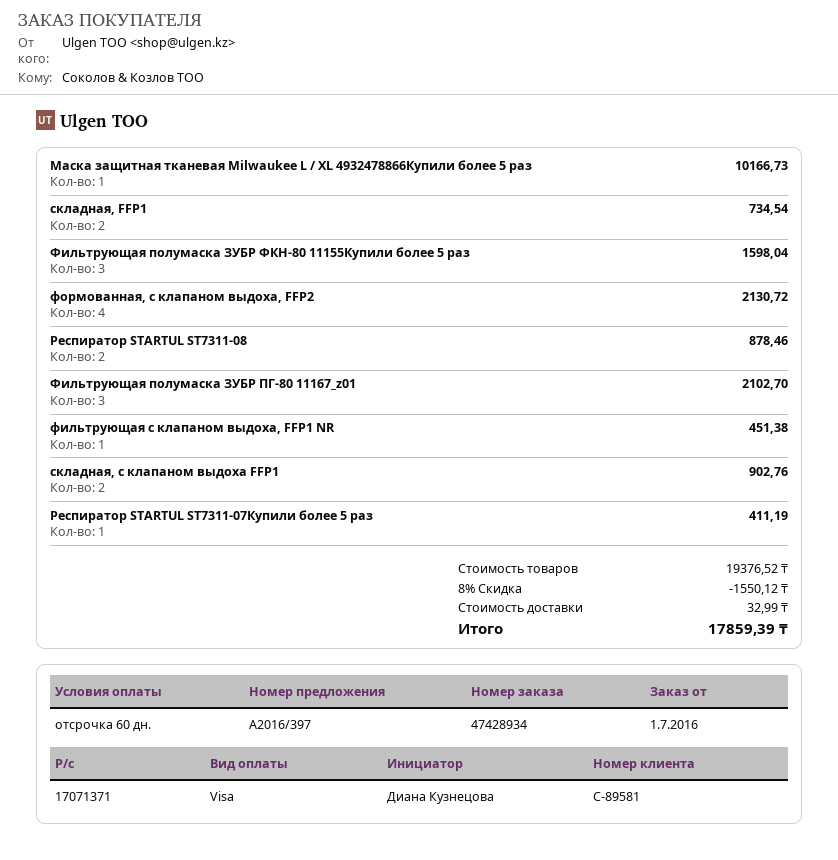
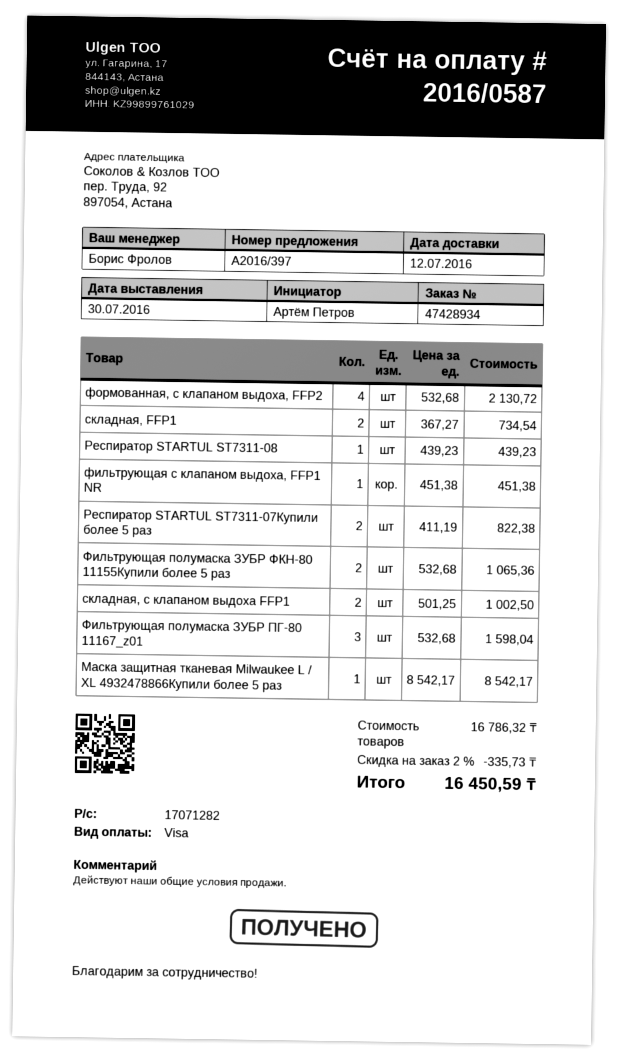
ordered by: Диана Кузнецова -> Артём Петров
bank account: 17071371 -> 17071282
Маска защитная тканевая Milwaukee L / XL 4932478866Купили более 5 раз: 1 for 10166.73 -> 1 for 8542.17
Фильтрующая полумаска ЗУБР ФКН-80 11155Купили более 5 раз: 3 for 1598.04 -> 2 for 1065.36
Респиратор STARTUL ST7311-08: 2 for 878.46 -> 1 for 439.23
Фильтрующая полумаска ЗУБР ПГ-80 11167_z01: 3 for 2102.70 -> 3 for 1598.04
складная, с клапаном выдоха FFP1: 2 for 902.76 -> 2 for 1002.50
Респиратор STARTUL ST7311-07Купили более 5 раз: 1 for 411.19 -> 2 for 822.38
subtotal: 19376.52 -> 16786.32
discount: 8% = 1550.12 -> 2% = 335.73
shipping: 32.99 -> none
total: 17859.39 -> 16450.59

